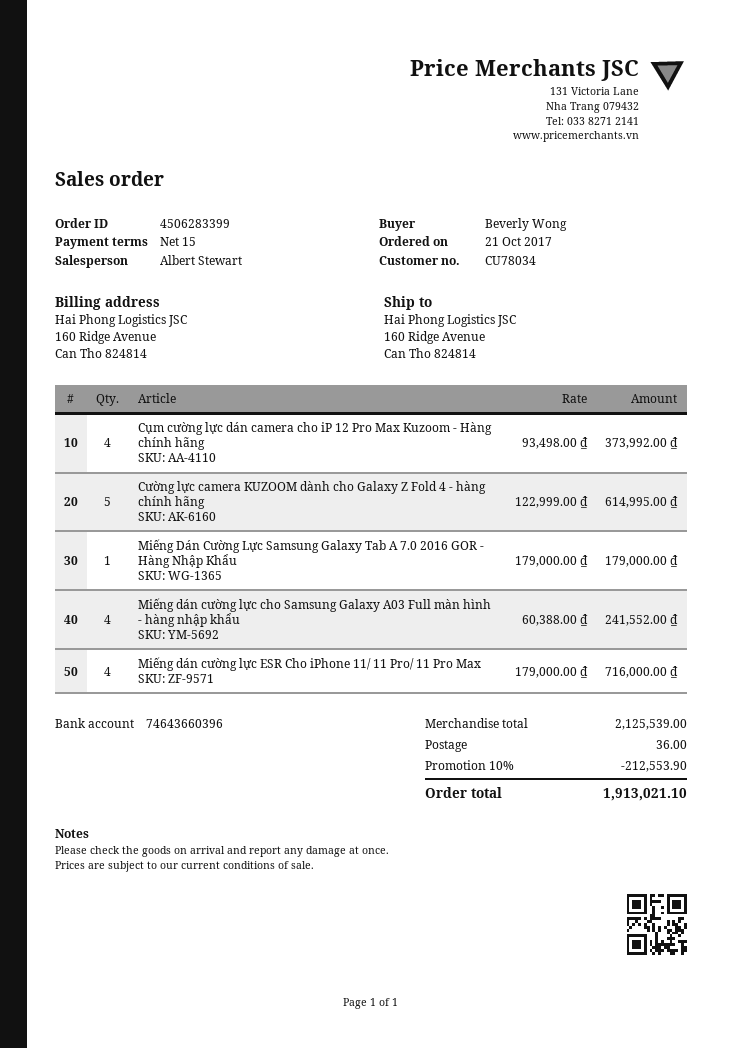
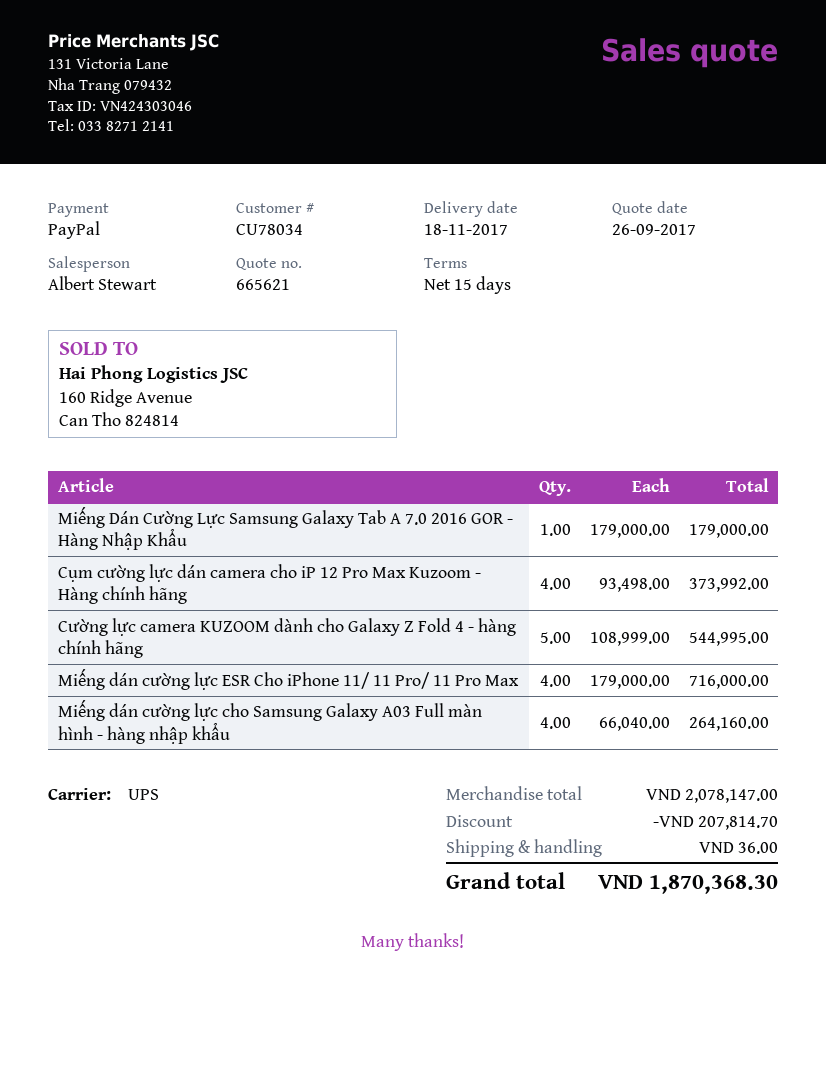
Cường lực camera KUZOOM dành cho Galaxy Z Fold 4 - hàng chính hãng: 5 x 122999.00 = 614995.00 -> 5 x 108999.00 = 544995.00
Miếng dán cường lực cho Samsung Galaxy A03 Full màn hình - hàng nhập khẩu: 4 x 60388.00 = 241552.00 -> 4 x 66040.00 = 264160.00
subtotal: 2125539.00 -> 2078147.00
discount: 212553.90 -> 207814.70
total: 1913021.10 -> 1870368.30

